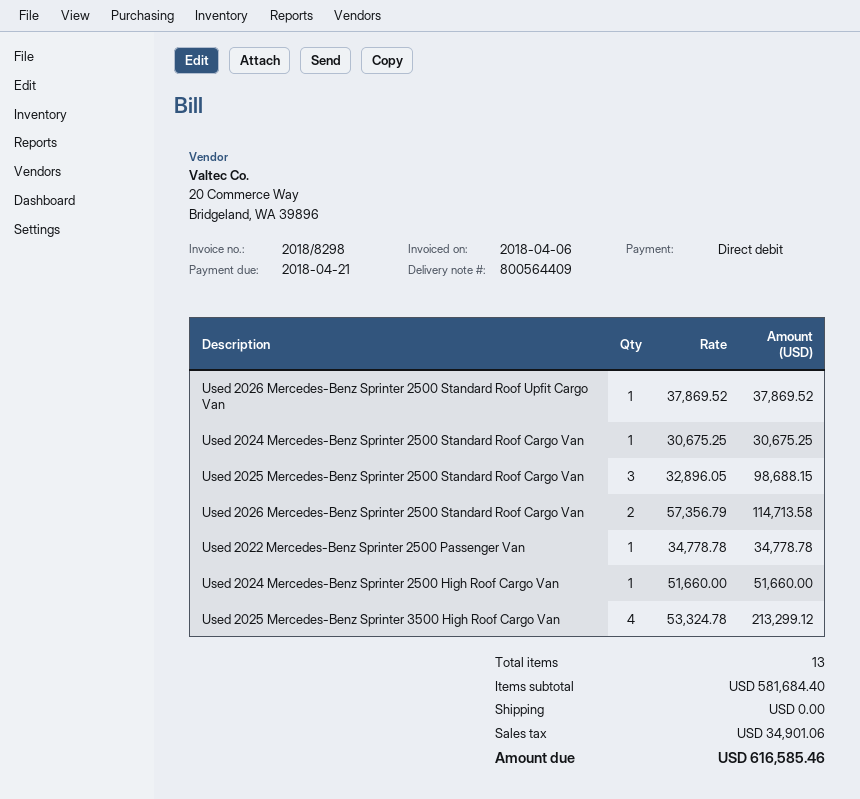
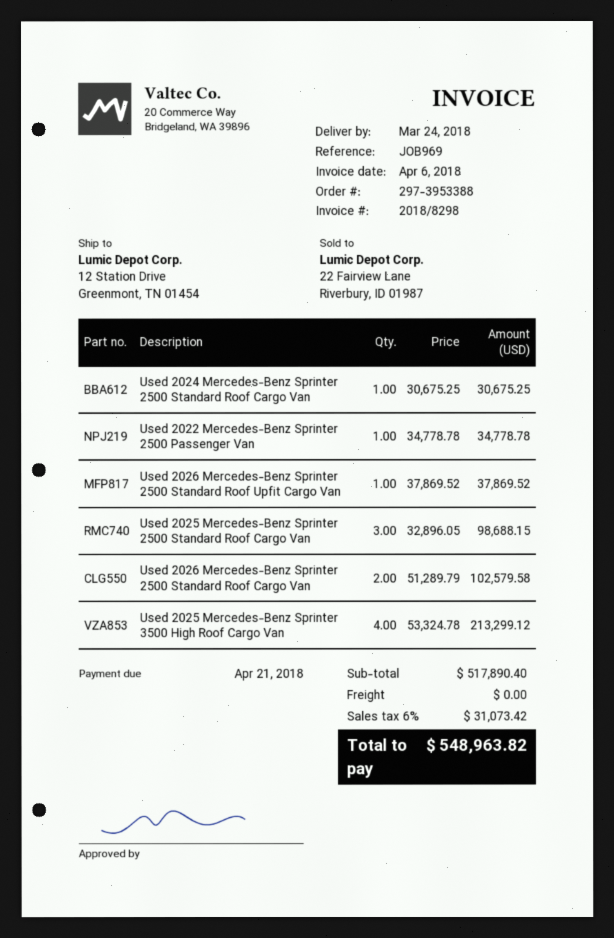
Used 2026 Mercedes-Benz Sprinter 2500 Standard Roof Cargo Van: 2 x 57356.79 = 114713.58 -> 2 x 51289.79 = 102579.58
Used 2024 Mercedes-Benz Sprinter 2500 High Roof Cargo Van: 1 x 51660.00 = 51660.00 -> none
subtotal: 581684.40 -> 517890.40
tax: 34901.06 -> 31073.42
total: 616585.46 -> 548963.82

